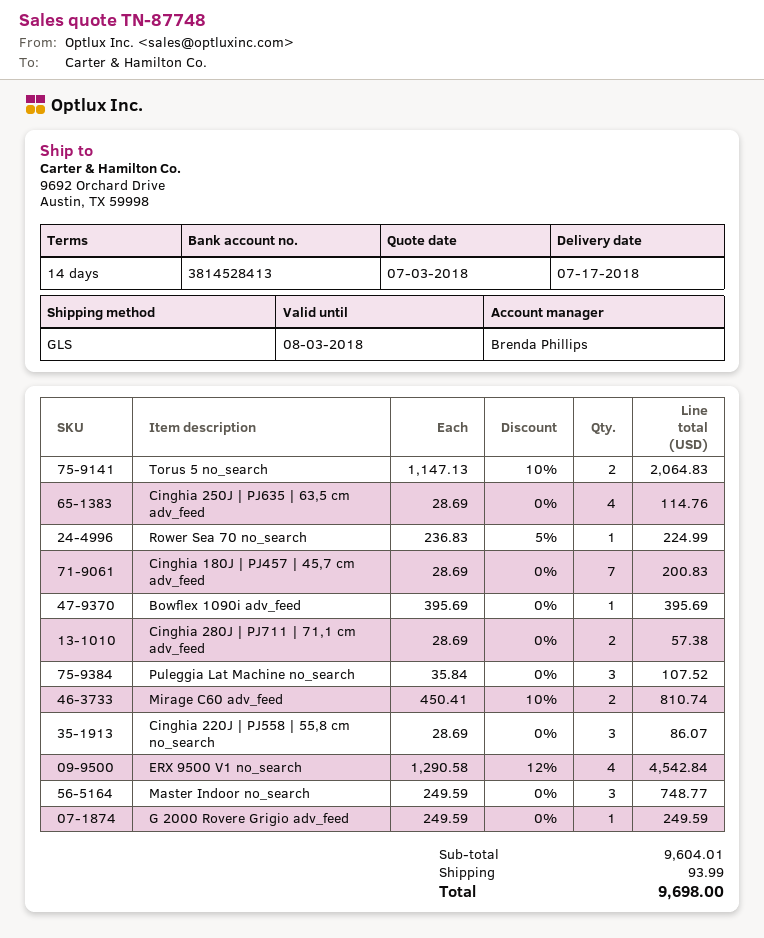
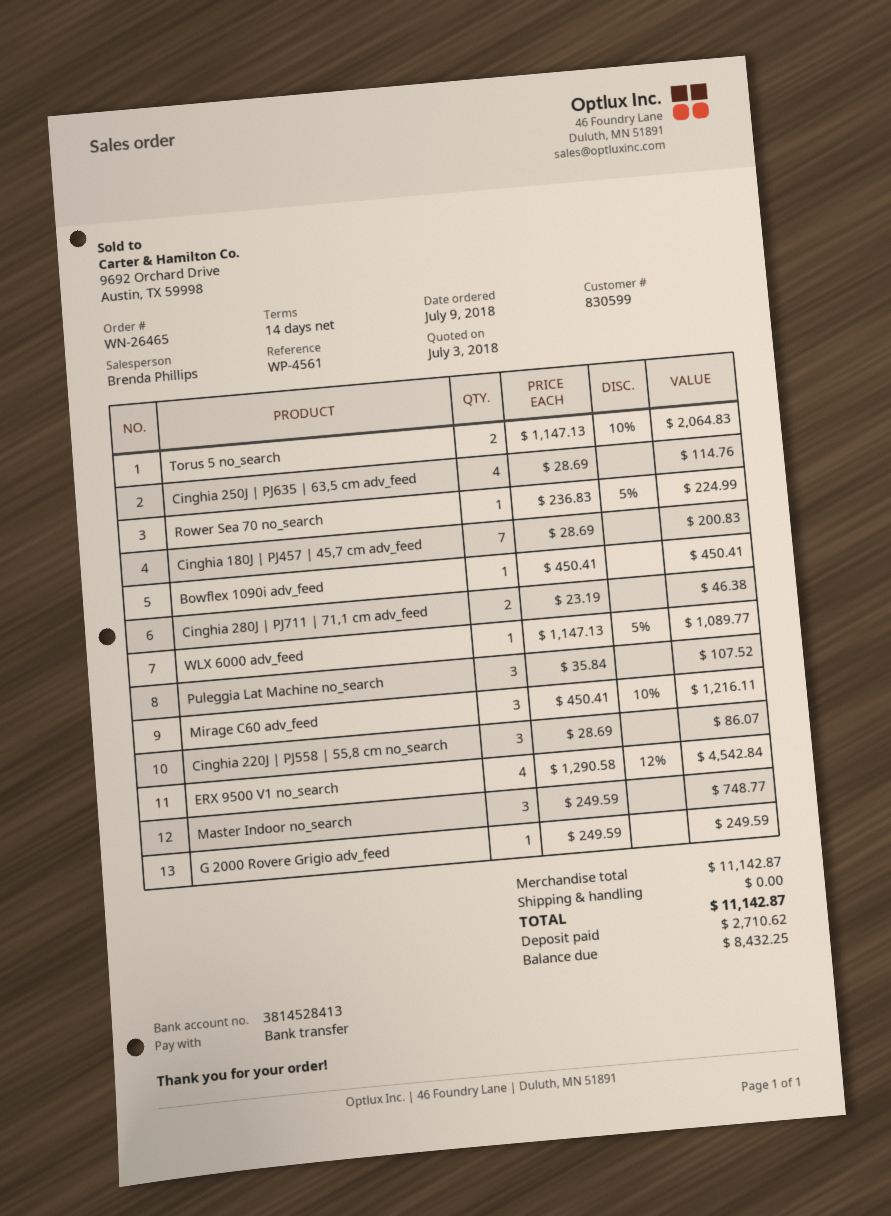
Bowflex 1090i adv_feed: 1 x 395.69 = 395.69 -> 1 x 450.41 = 450.41
Cinghia 280J | PJ711 | 71,1 cm adv_feed: 2 x 28.69 = 57.38 -> 2 x 23.19 = 46.38
Mirage C60 adv_feed: 2 x 450.41 - 10% = 810.74 -> 3 x 450.41 - 10% = 1216.11
WLX 6000 adv_feed: none -> 1 x 1147.13 - 5% = 1089.77
subtotal: 9604.01 -> 11142.87
shipping: 93.99 -> 0.00
total: 9698.00 -> 11142.87

